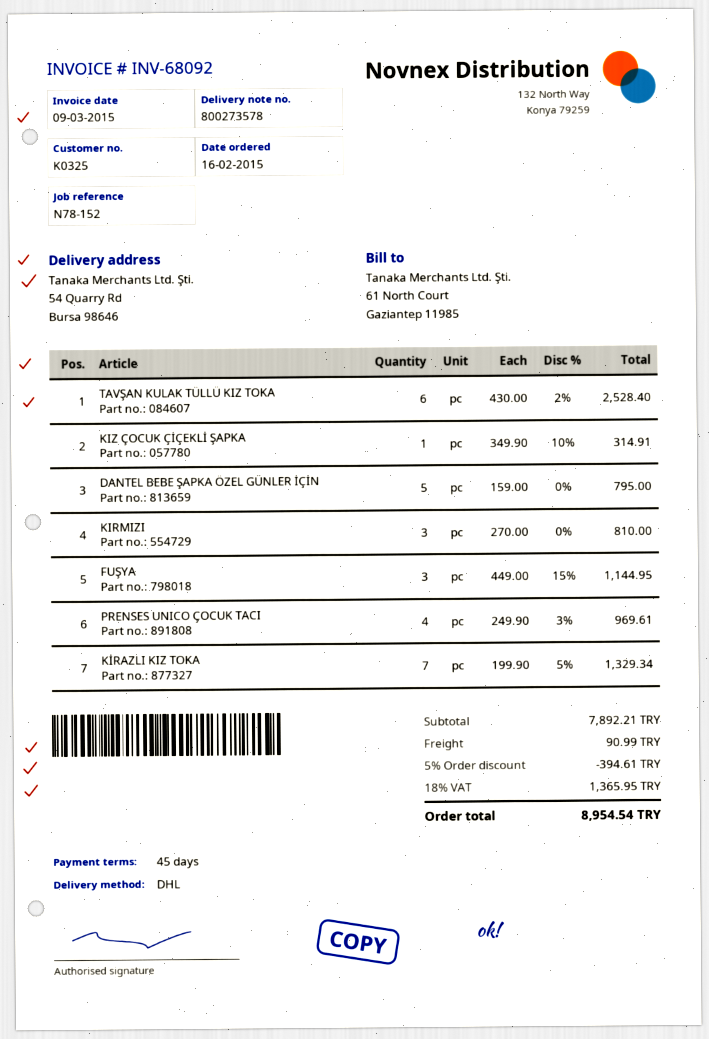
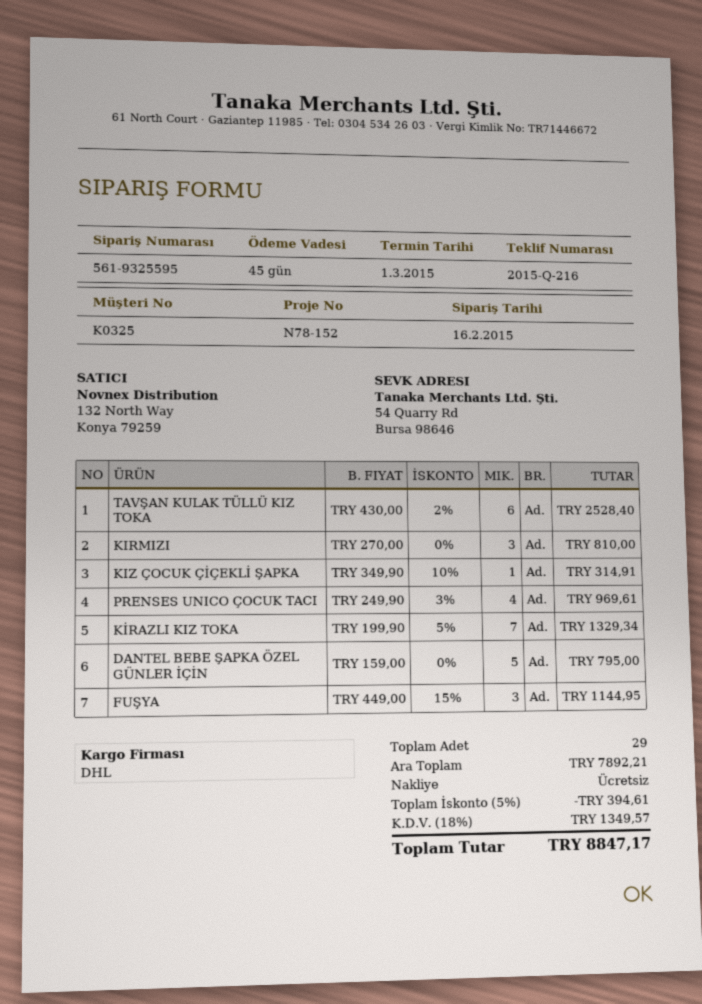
shipping: 90.99 -> 0.00
tax: 18% = 1365.95 -> 18% = 1349.57
total: 8954.54 -> 8847.17

